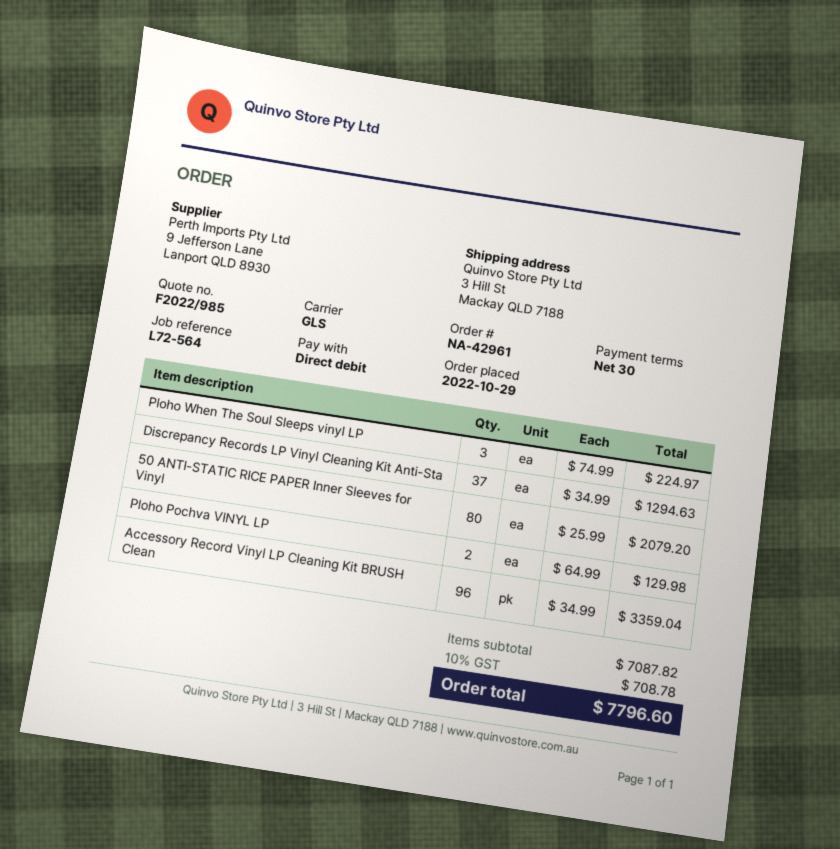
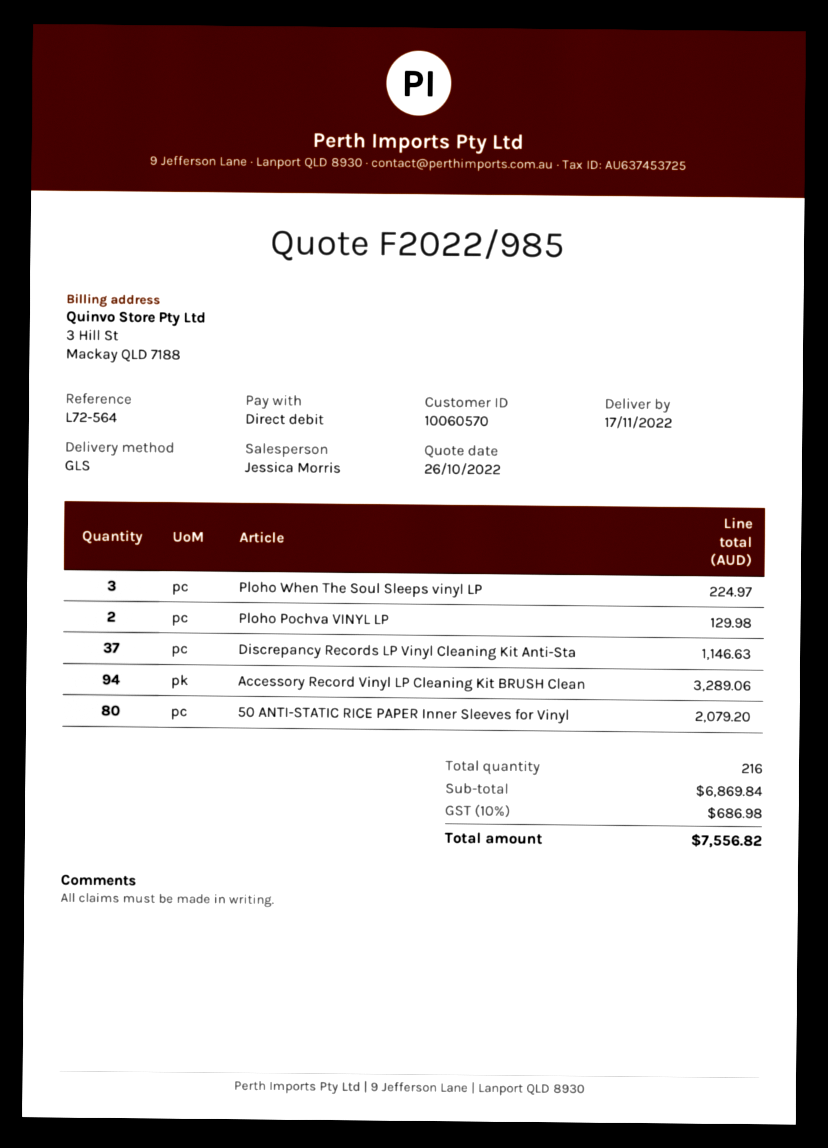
Discrepancy Records LP Vinyl Cleaning Kit Anti-Sta: 37 for 1294.63 -> 37 for 1146.63
Accessory Record Vinyl LP Cleaning Kit BRUSH Clean: 96 for 3359.04 -> 94 for 3289.06
subtotal: 7087.82 -> 6869.84
tax: 10% = 708.78 -> 10% = 686.98
total: 7796.60 -> 7556.82

